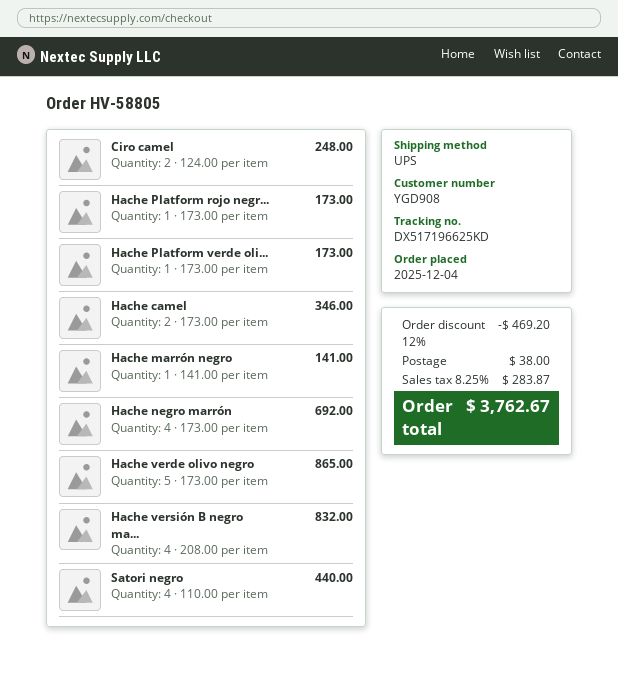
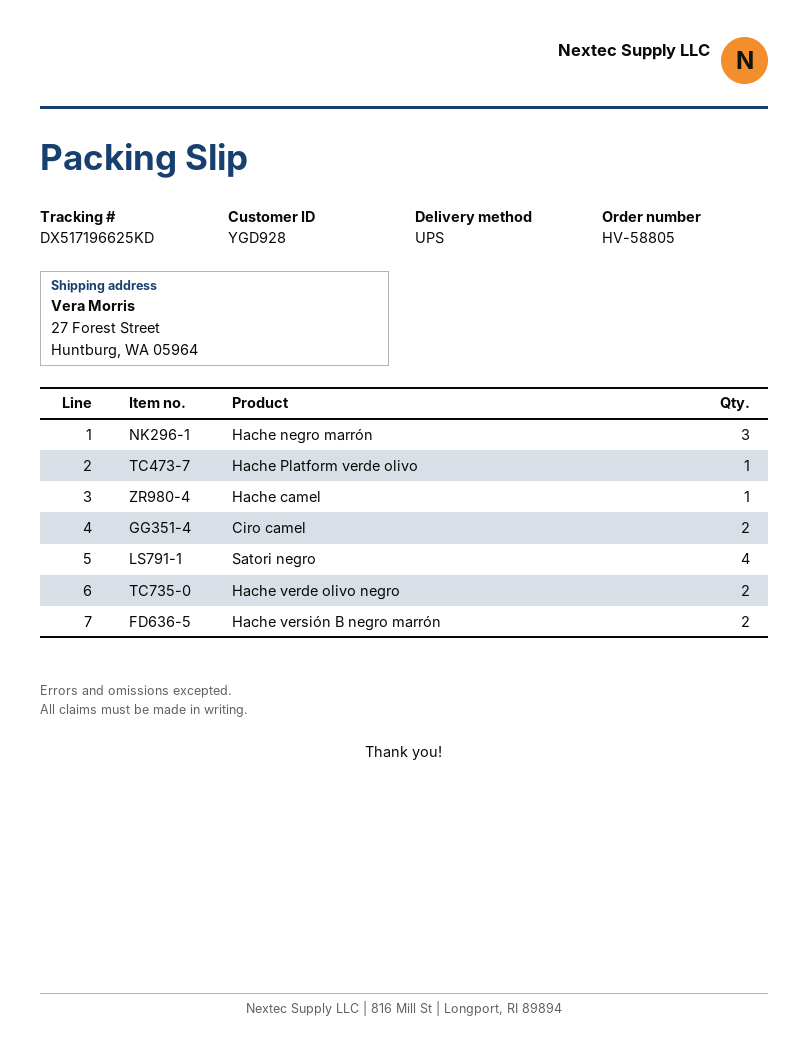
customer number: YGD908 -> YGD928
Hache Platform rojo negr...: 1 -> none
Hache camel: 2 -> 1
Hache marrón negro: 1 -> none
Hache negro marrón: 4 -> 3
Hache verde olivo negro: 5 -> 2
Hache versión B negro ma...: 4 -> 2

